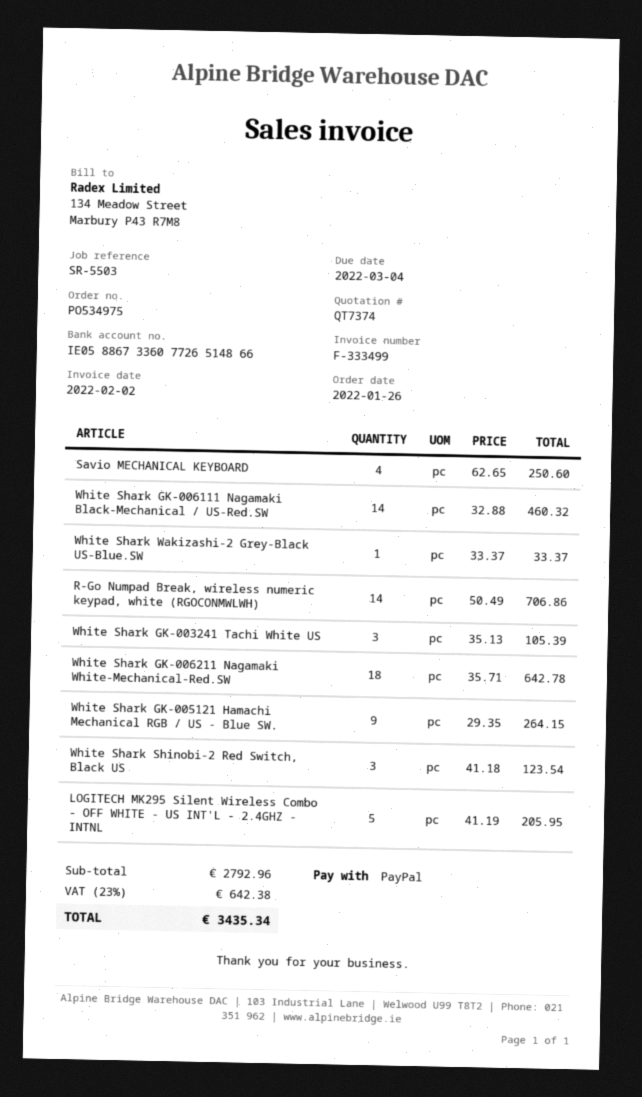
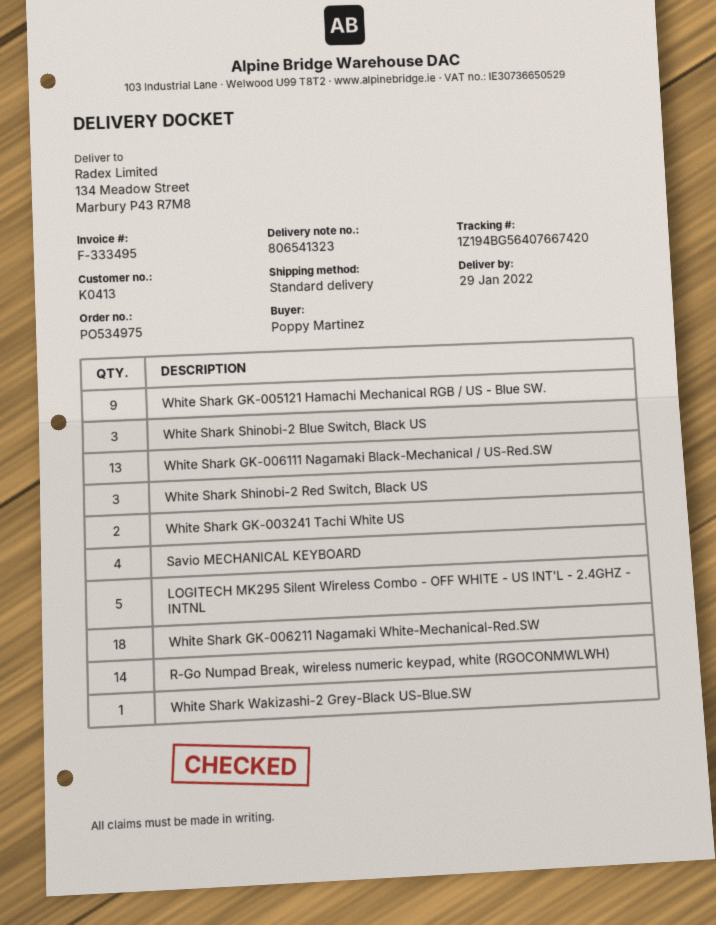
invoice number: F-333499 -> F-333495
White Shark GK-006111 Nagamaki Black-Mechanical / US-Red.SW: 14 -> 13
White Shark GK-003241 Tachi White US: 3 -> 2
White Shark Shinobi-2 Blue Switch, Black US: none -> 3

